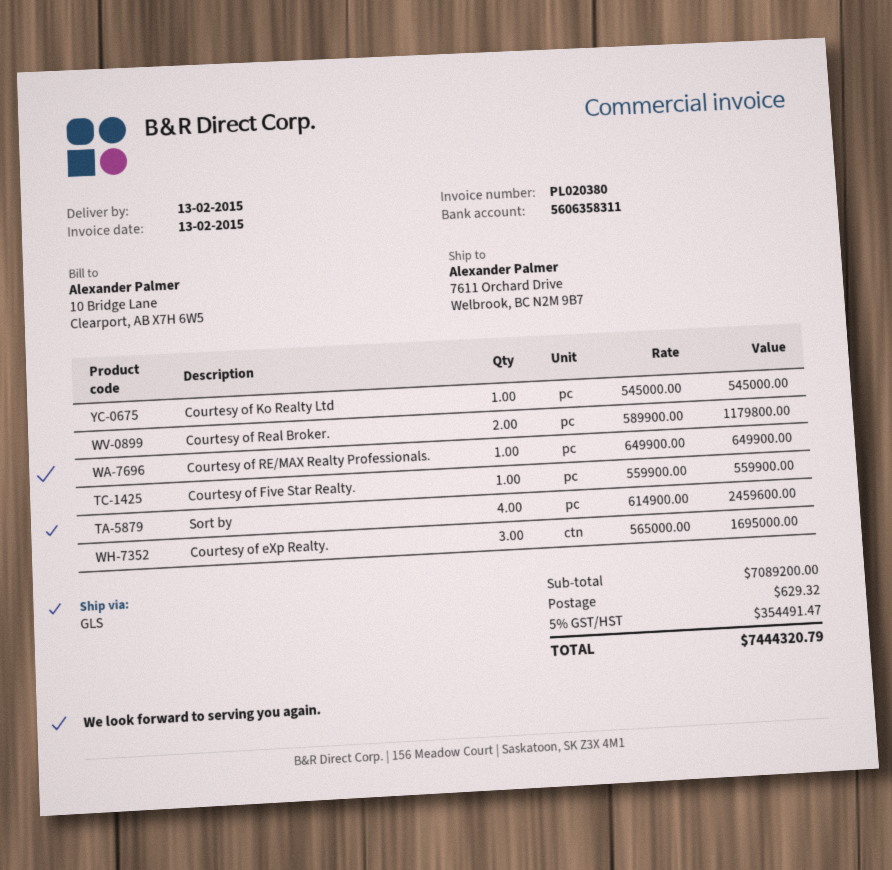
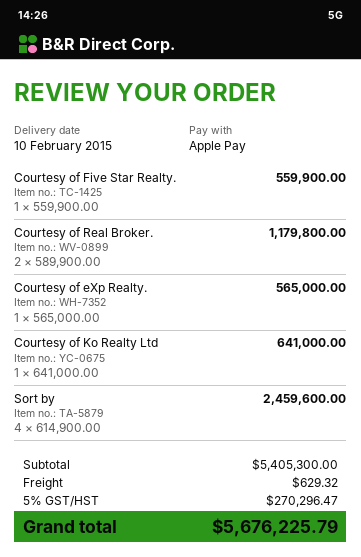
delivery date: 2015-02-13 -> 2015-02-10
Courtesy of Ko Realty Ltd: 1 x 545000.00 = 545000.00 -> 1 x 641000.00 = 641000.00
Courtesy of RE/MAX Realty Professionals.: 1 x 649900.00 = 649900.00 -> none
Courtesy of eXp Realty.: 3 x 565000.00 = 1695000.00 -> 1 x 565000.00 = 565000.00
subtotal: 7089200.00 -> 5405300.00
tax: 5% = 354491.47 -> 5% = 270296.47
total: 7444320.79 -> 5676225.79

